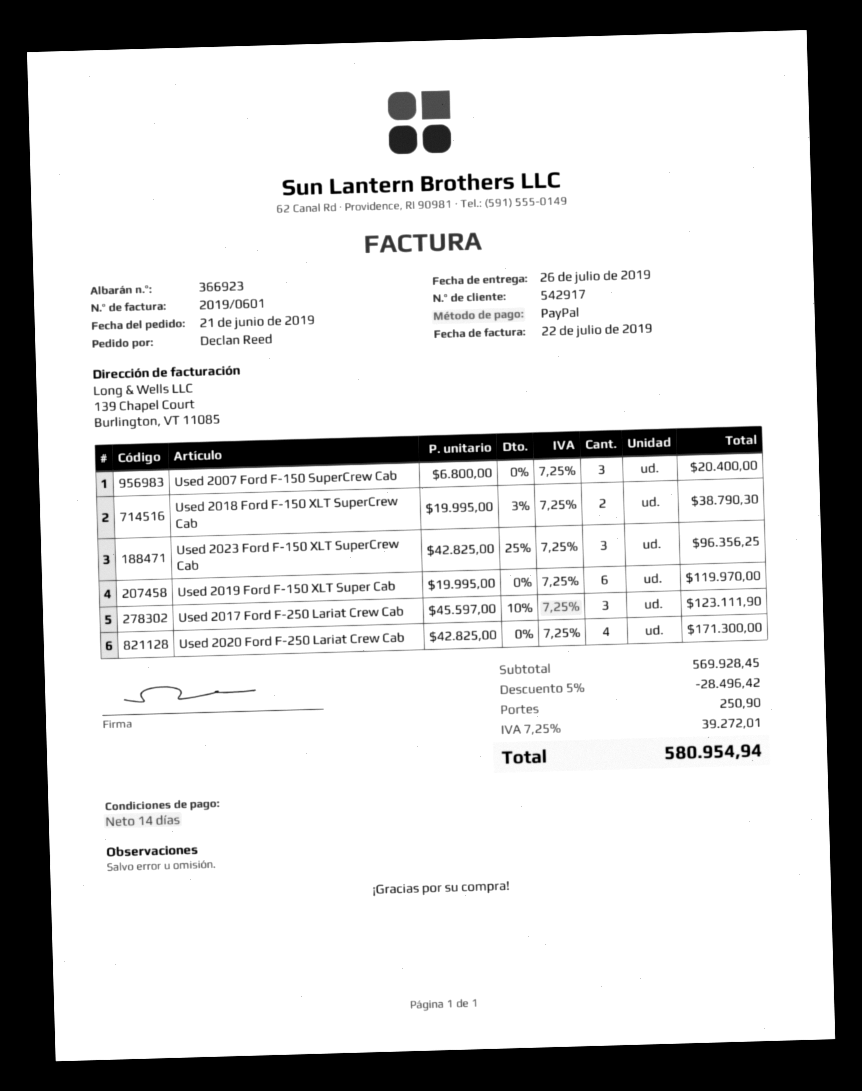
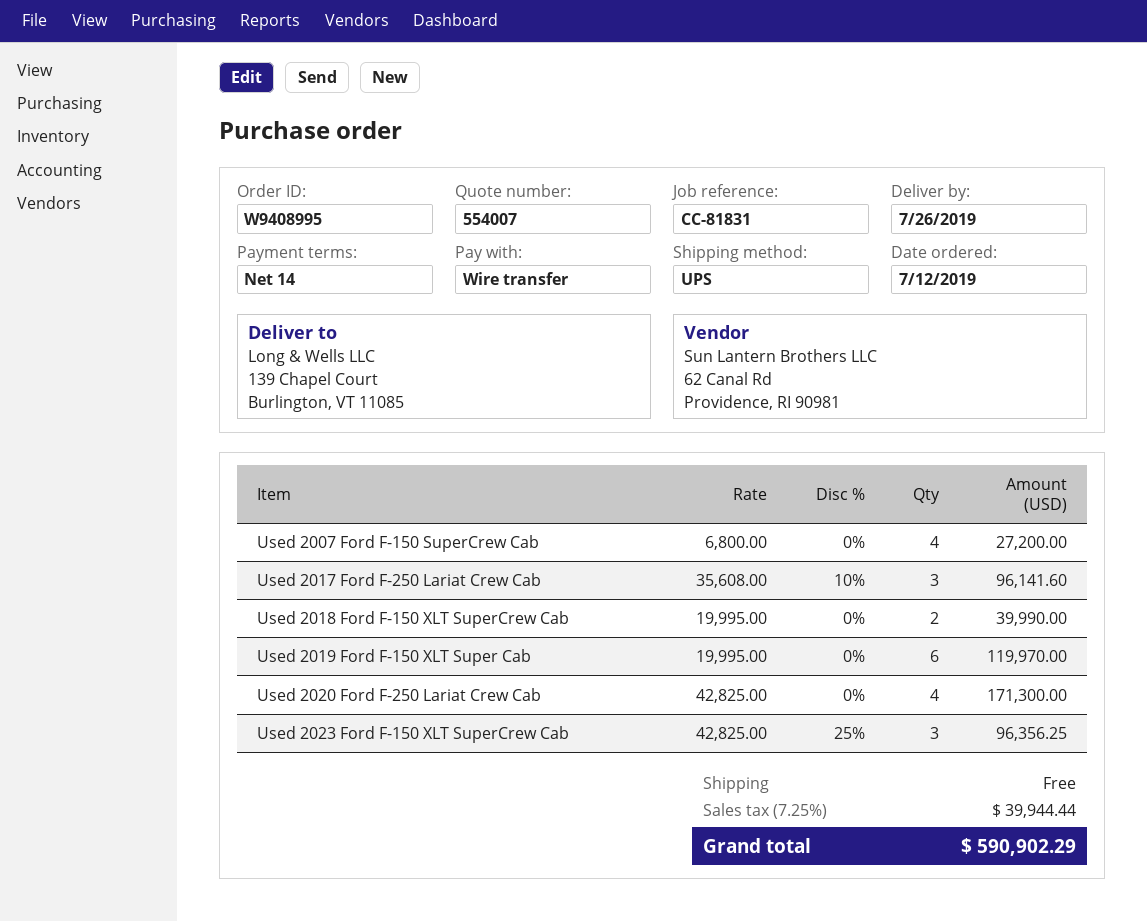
order date: 2019-06-21 -> 2019-07-12
payment method: PayPal -> bank transfer
Used 2007 Ford F-150 SuperCrew Cab: 3 x 6800.00 = 20400.00 -> 4 x 6800.00 = 27200.00
Used 2018 Ford F-150 XLT SuperCrew Cab: 2 x 19995.00 - 3% = 38790.30 -> 2 x 19995.00 = 39990.00
Used 2017 Ford F-250 Lariat Crew Cab: 3 x 45597.00 - 10% = 123111.90 -> 3 x 35608.00 - 10% = 96141.60
discount: 5% = 28496.42 -> none
shipping: 250.90 -> 0.00
tax: 7.25% = 39272.01 -> 7.25% = 39944.44
total: 580954.94 -> 590902.29

